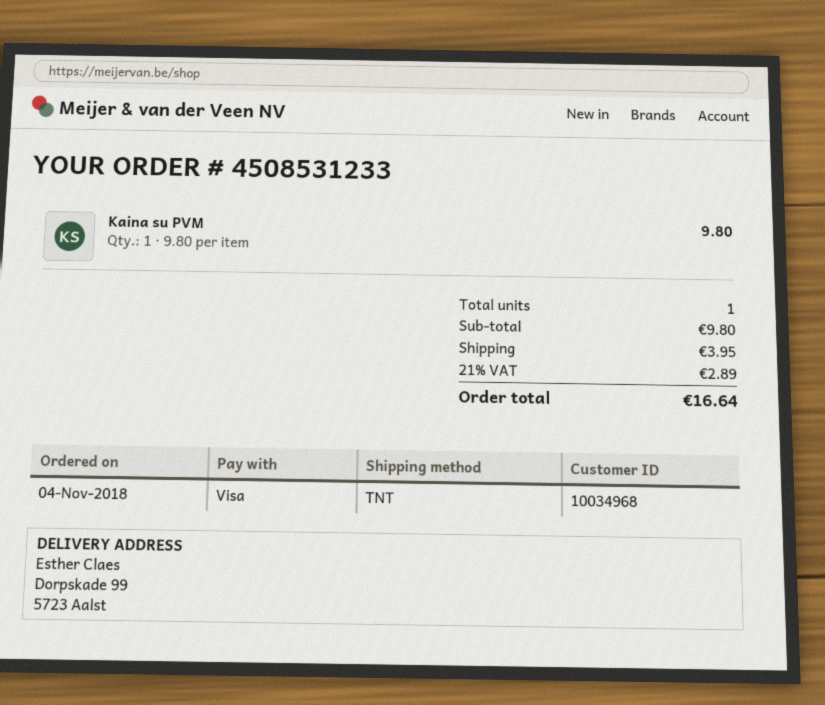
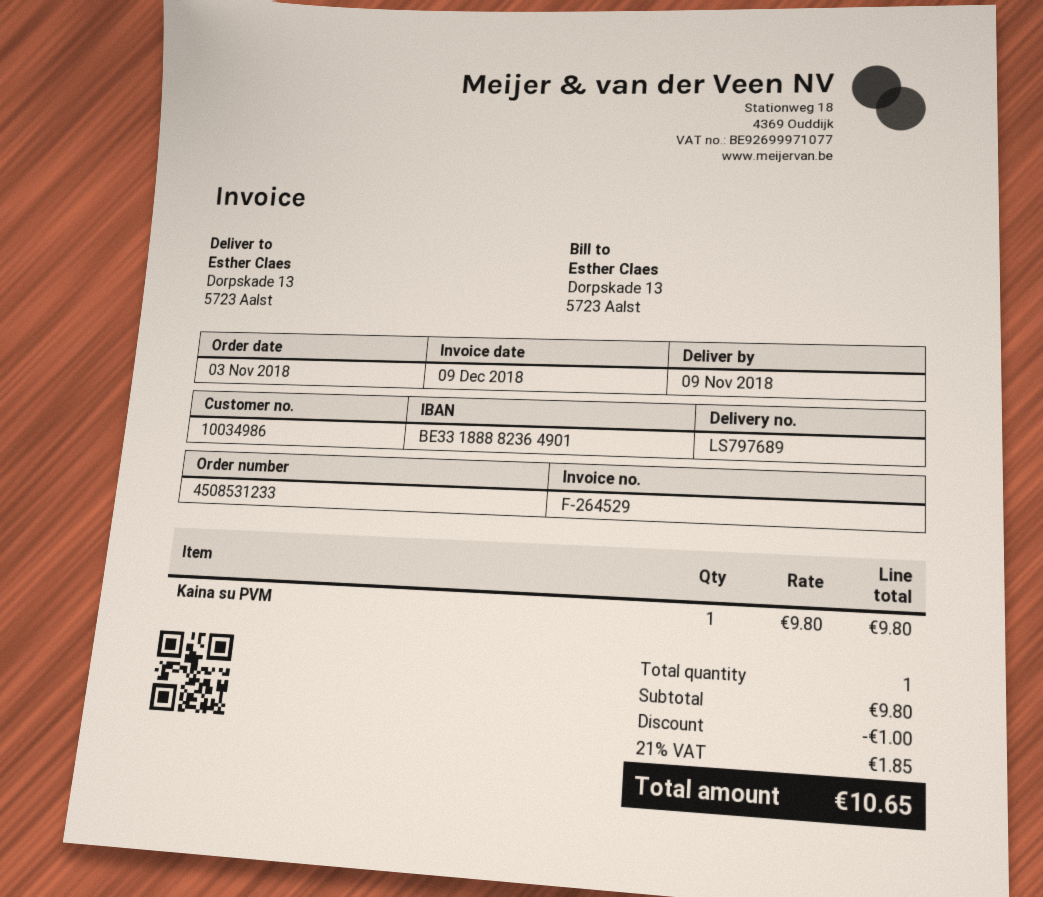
order date: 2018-11-04 -> 2018-11-03
customer number: 10034968 -> 10034986
ship to: Dorpskade 99, 5723 Aalst -> Dorpskade 13, 5723 Aalst
discount: none -> 1.00
shipping: 3.95 -> none
tax: 21% = 2.89 -> 21% = 1.85
total: 16.64 -> 10.65

